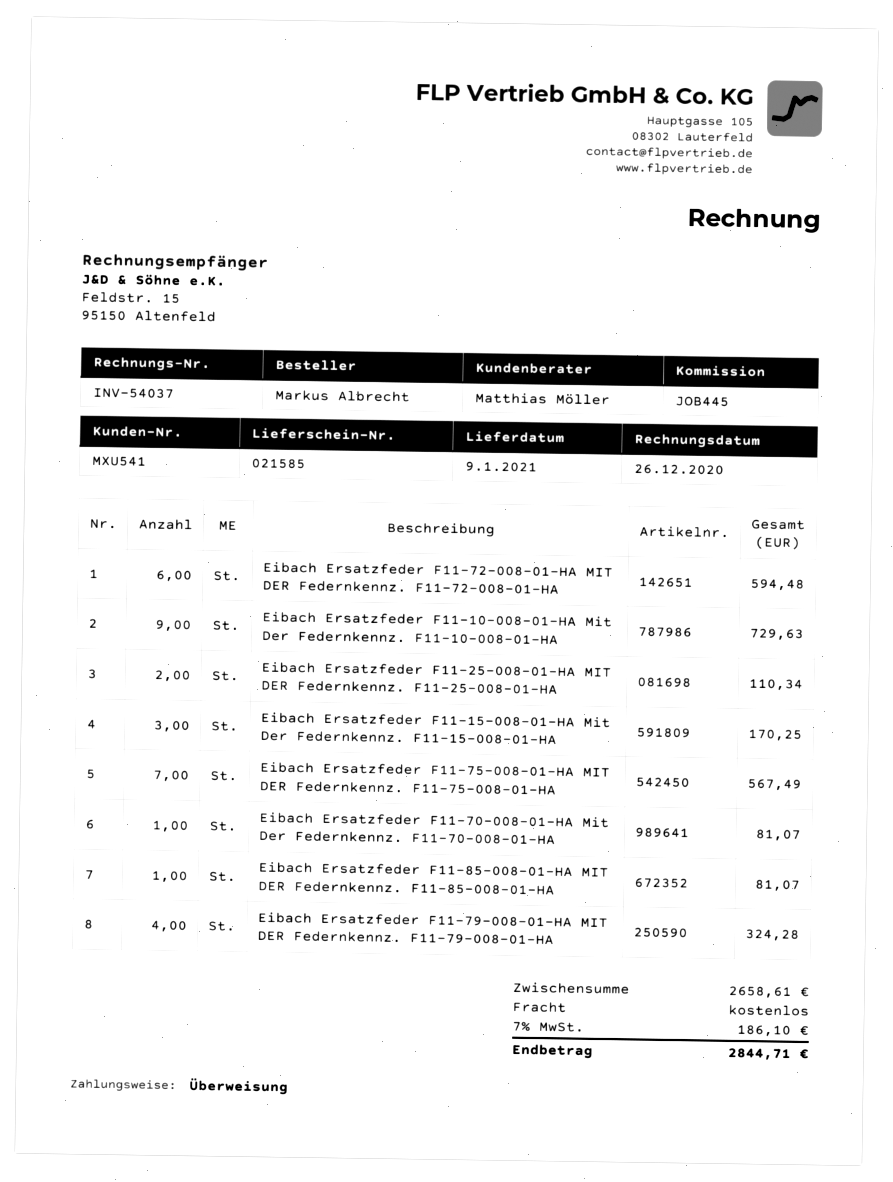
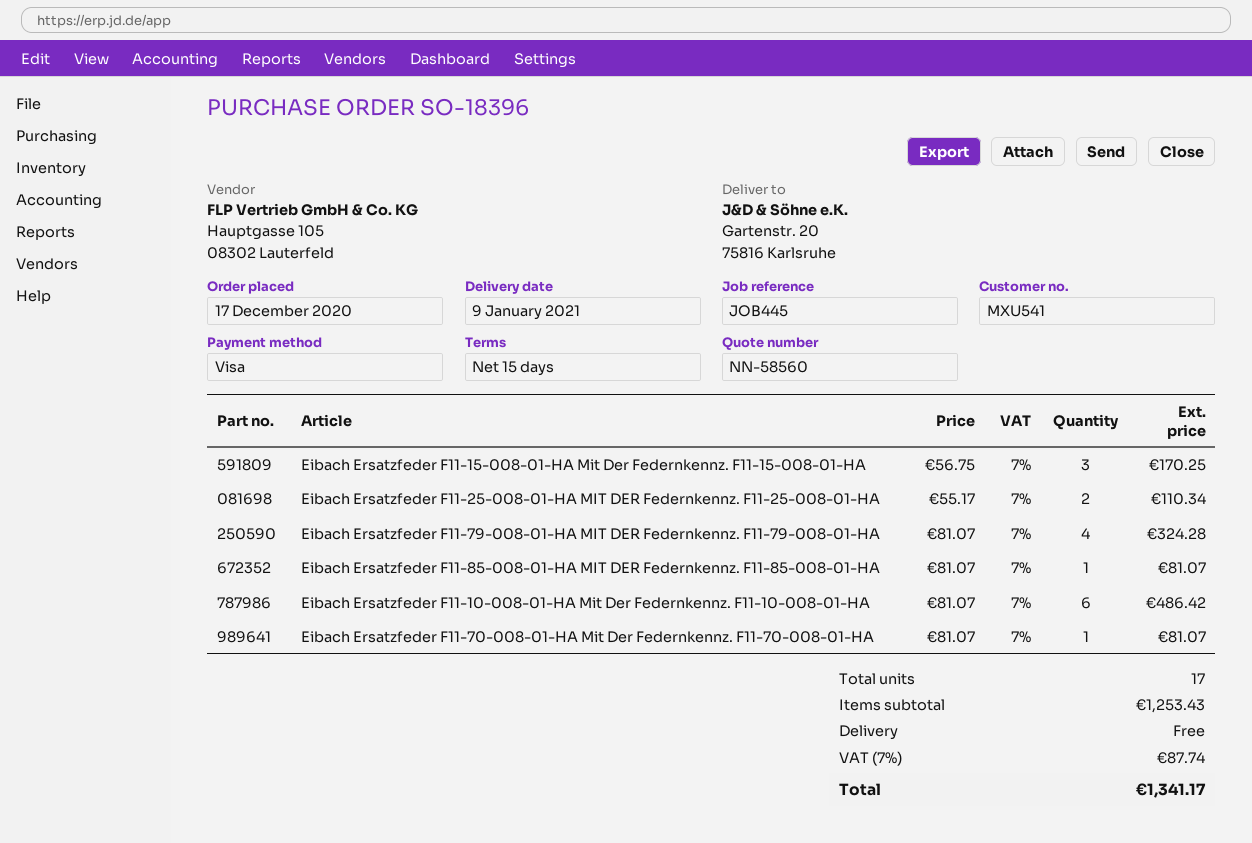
payment method: bank transfer -> Visa
Eibach Ersatzfeder F11-72-008-01-HA MIT DER Federnkennz. F11-72-008-01-HA: 6 for 594.48 -> none
Eibach Ersatzfeder F11-10-008-01-HA Mit Der Federnkennz. F11-10-008-01-HA: 9 for 729.63 -> 6 for 486.42
Eibach Ersatzfeder F11-75-008-01-HA MIT DER Federnkennz. F11-75-008-01-HA: 7 for 567.49 -> none
subtotal: 2658.61 -> 1253.43
tax: 7% = 186.10 -> 7% = 87.74
total: 2844.71 -> 1341.17

